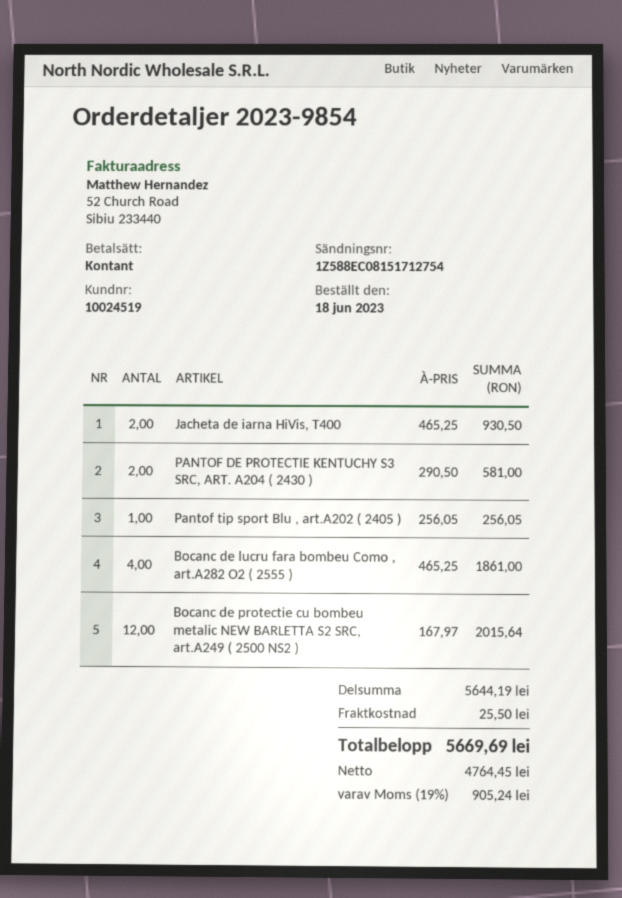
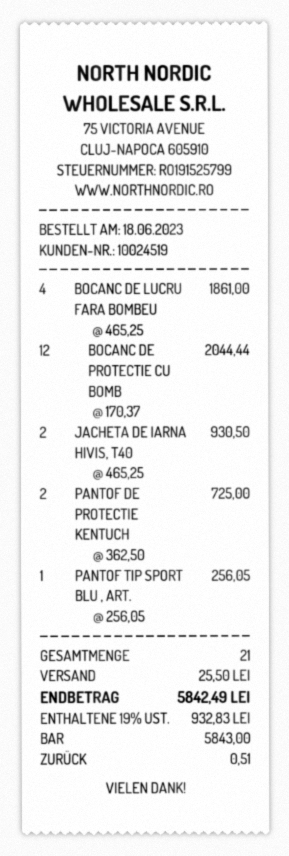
PANTOF DE PROTECTIE KENTUCHY S3 SRC, ART. A204 ( 2430 ): 2 x 290.50 = 581.00 -> 2 x 362.50 = 725.00
Bocanc de protectie cu bombeu metalic NEW BARLETTA S2 SRC, art.A249 ( 2500 NS2 ): 12 x 167.97 = 2015.64 -> 12 x 170.37 = 2044.44
tax: 19% = 905.24 -> 19% = 932.83
total: 5669.69 -> 5842.49

